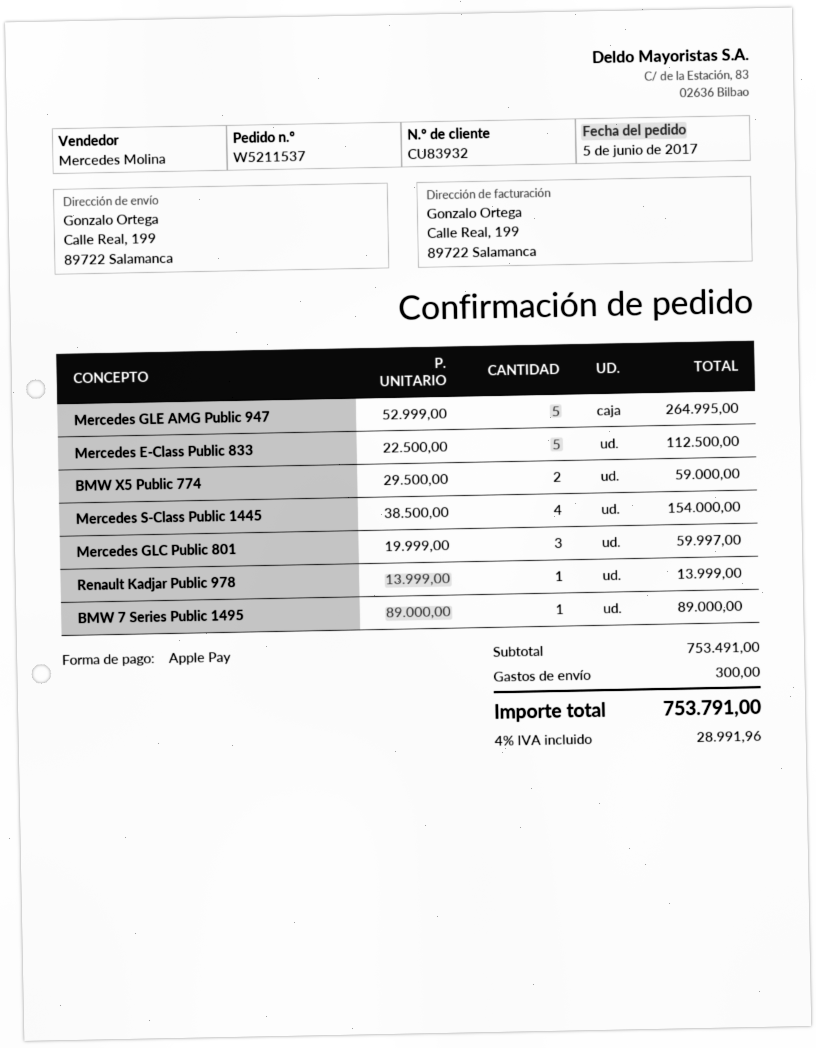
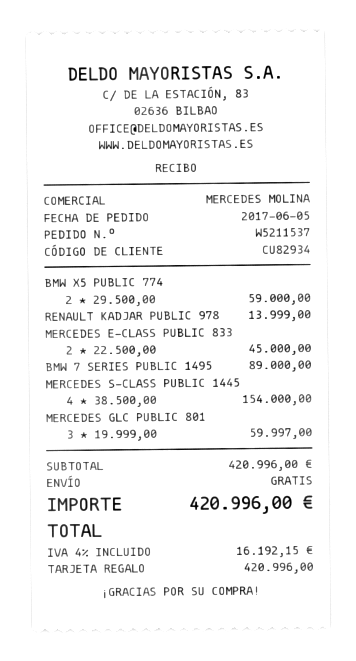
customer number: CU83932 -> CU82934
payment method: Apple Pay -> gift card
Mercedes GLE AMG Public 947: 5 x 52999.00 = 264995.00 -> none
Mercedes E-Class Public 833: 5 x 22500.00 = 112500.00 -> 2 x 22500.00 = 45000.00
subtotal: 753491.00 -> 420996.00
shipping: 300.00 -> 0.00
tax: 4% = 28991.96 -> 4% = 16192.15
total: 753791.00 -> 420996.00

